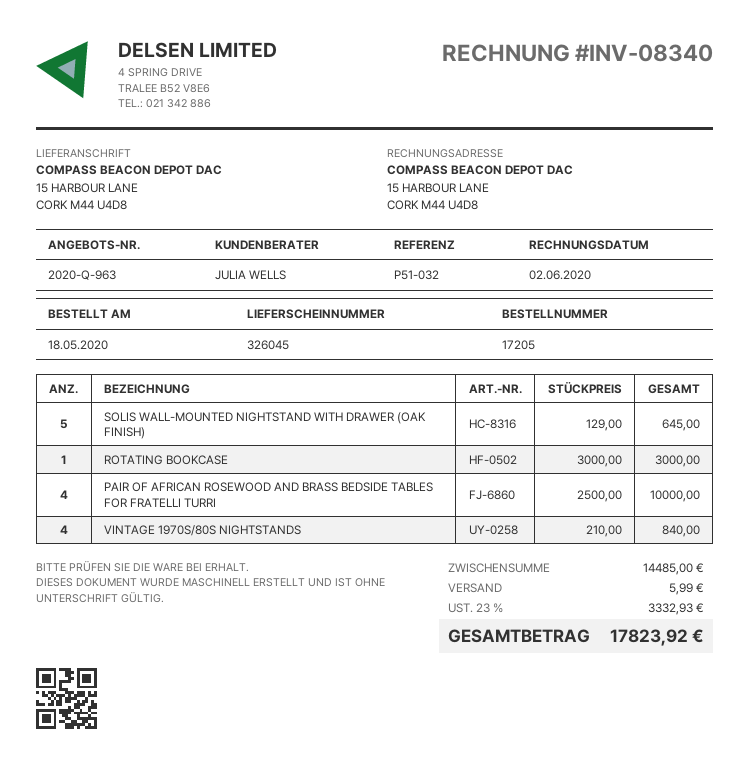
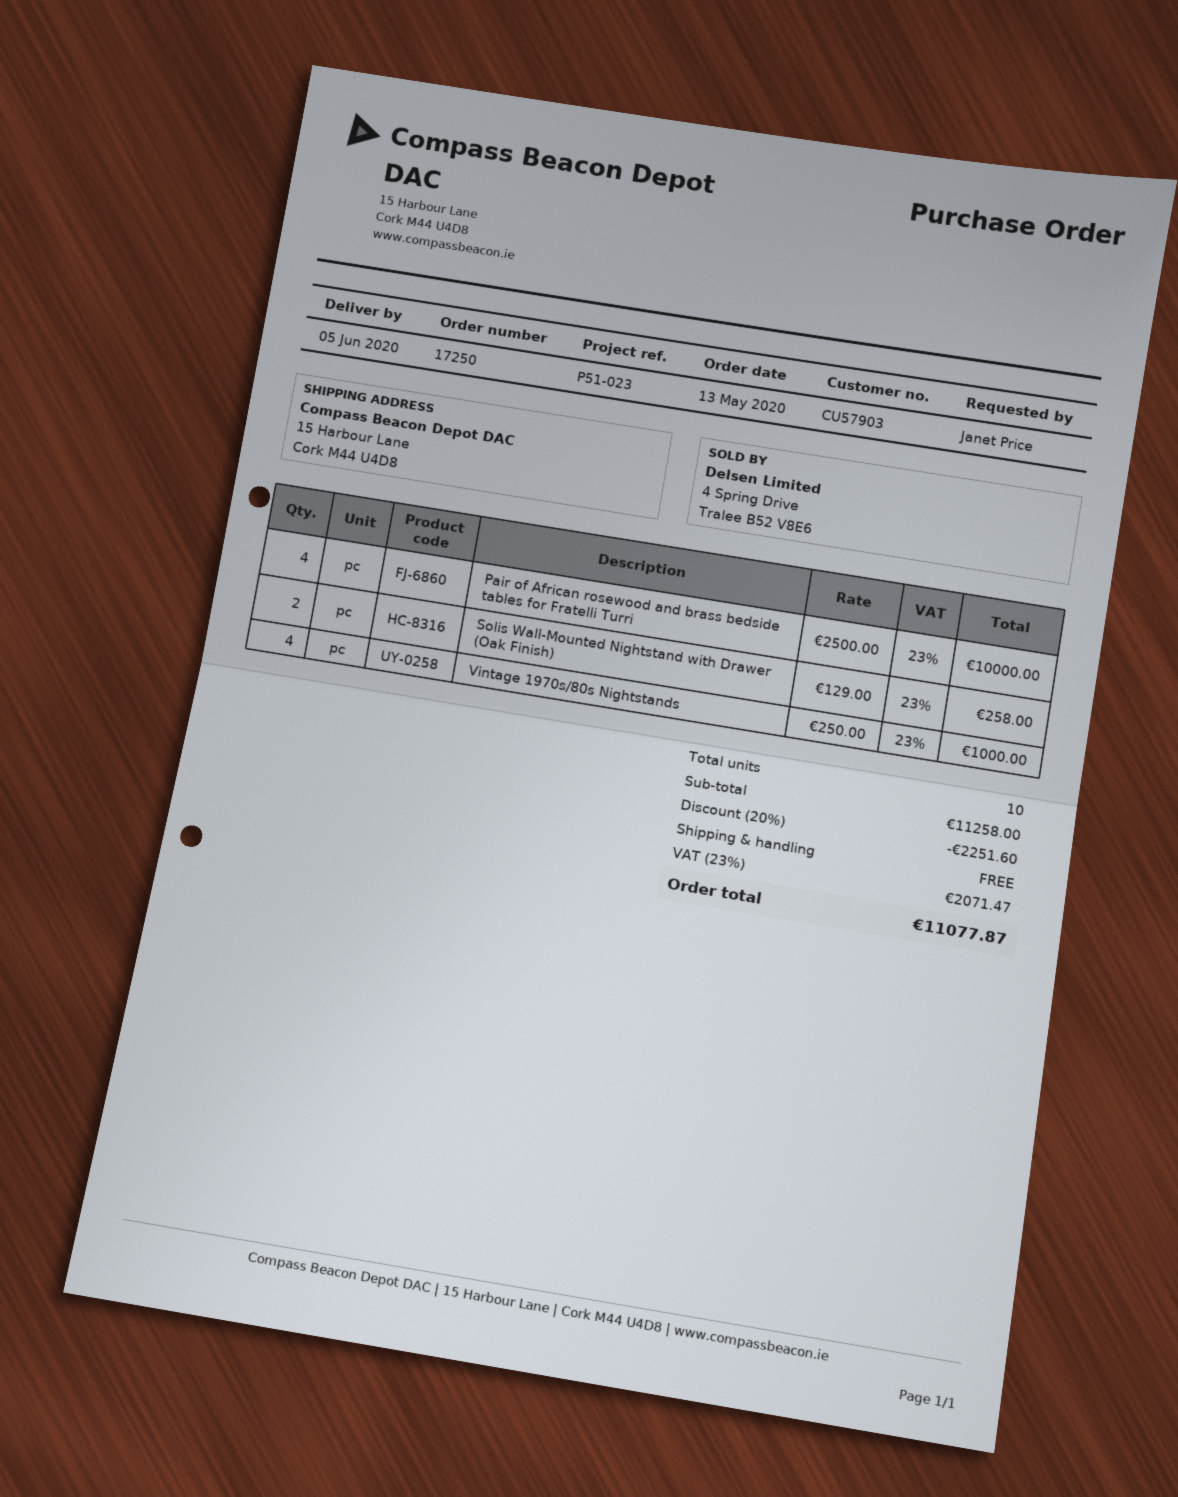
order number: 17205 -> 17250
order date: 2020-05-18 -> 2020-05-13
reference: P51-032 -> P51-023
SOLIS WALL-MOUNTED NIGHTSTAND WITH DRAWER (OAK FINISH): 5 x 129.00 = 645.00 -> 2 x 129.00 = 258.00
ROTATING BOOKCASE: 1 x 3000.00 = 3000.00 -> none
VINTAGE 1970S/80S NIGHTSTANDS: 4 x 210.00 = 840.00 -> 4 x 250.00 = 1000.00
subtotal: 14485.00 -> 11258.00
discount: none -> 20% = 2251.60
shipping: 5.99 -> 0.00
tax: 23% = 3332.93 -> 23% = 2071.47
total: 17823.92 -> 11077.87

